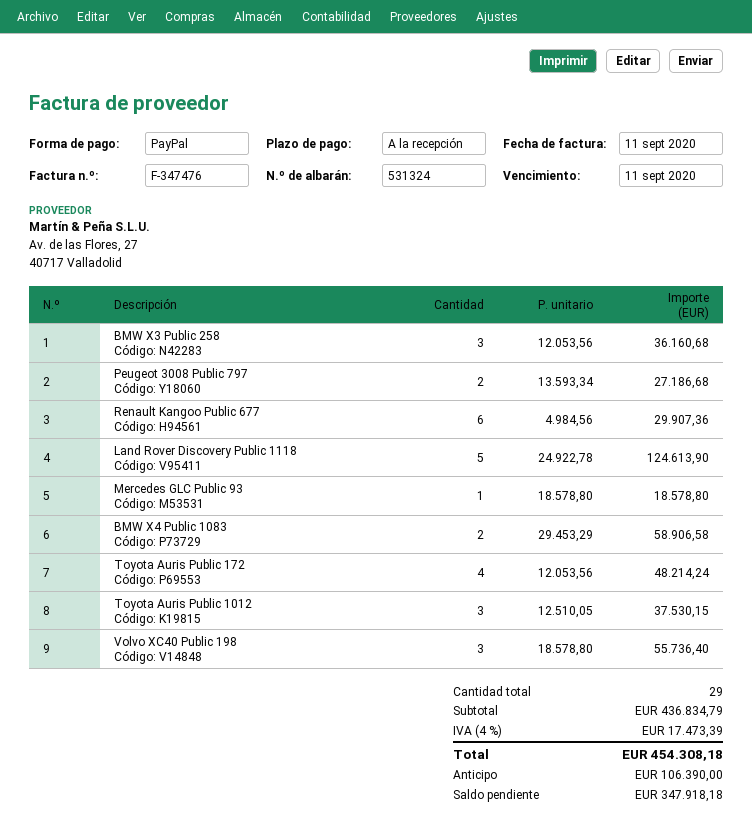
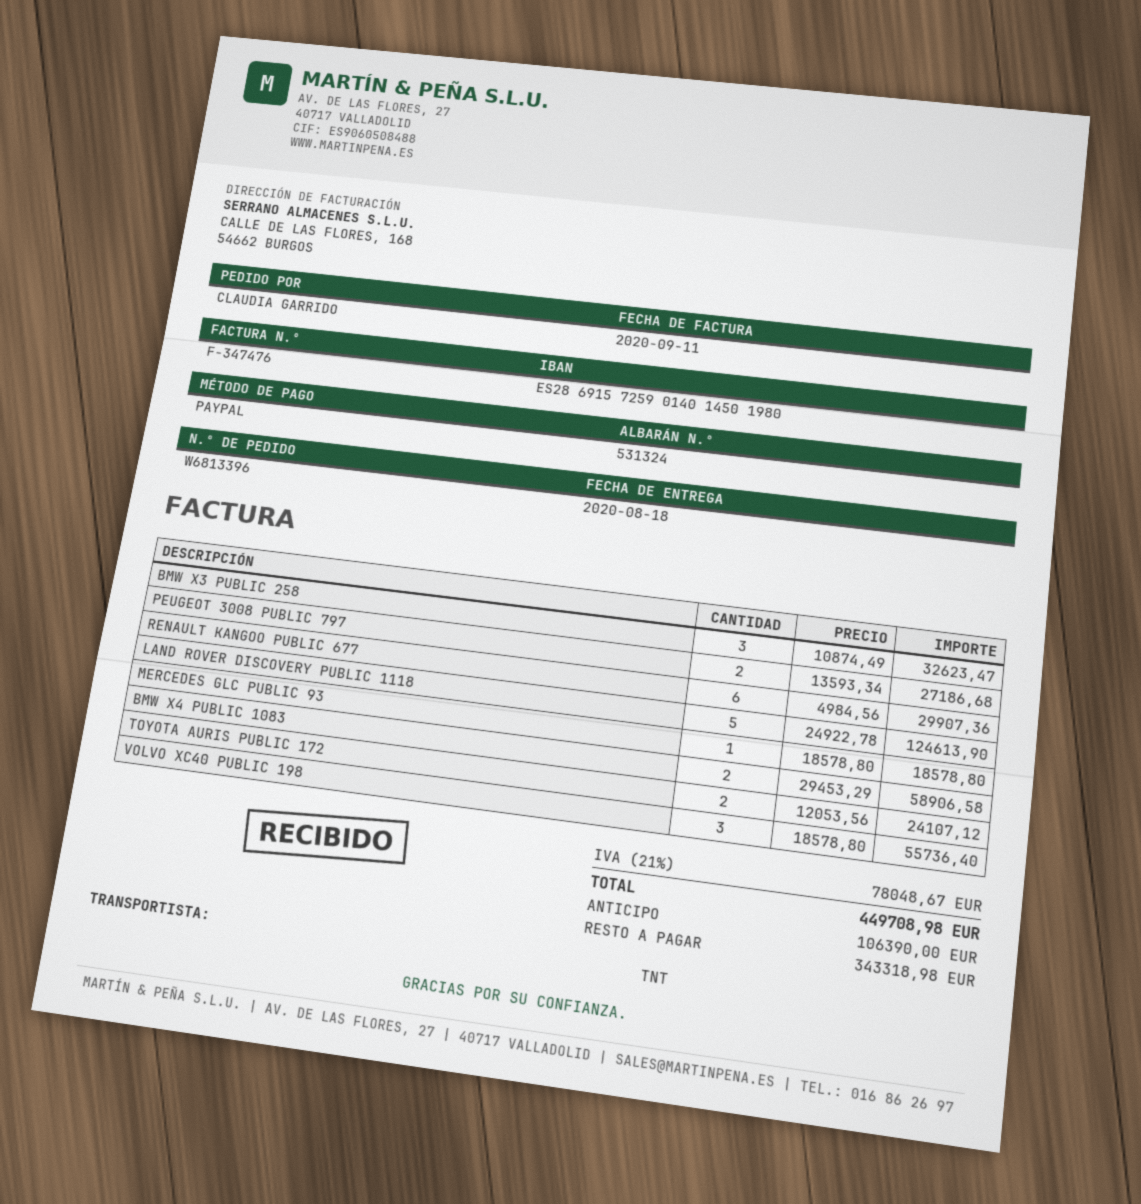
BMW X3 Public 258: 3 x 12053.56 = 36160.68 -> 3 x 10874.49 = 32623.47
Toyota Auris Public 172: 4 x 12053.56 = 48214.24 -> 2 x 12053.56 = 24107.12
Toyota Auris Public 1012: 3 x 12510.05 = 37530.15 -> none
tax: 4% = 17473.39 -> 21% = 78048.67
total: 454308.18 -> 449708.98
balance: 347918.18 -> 343318.98

